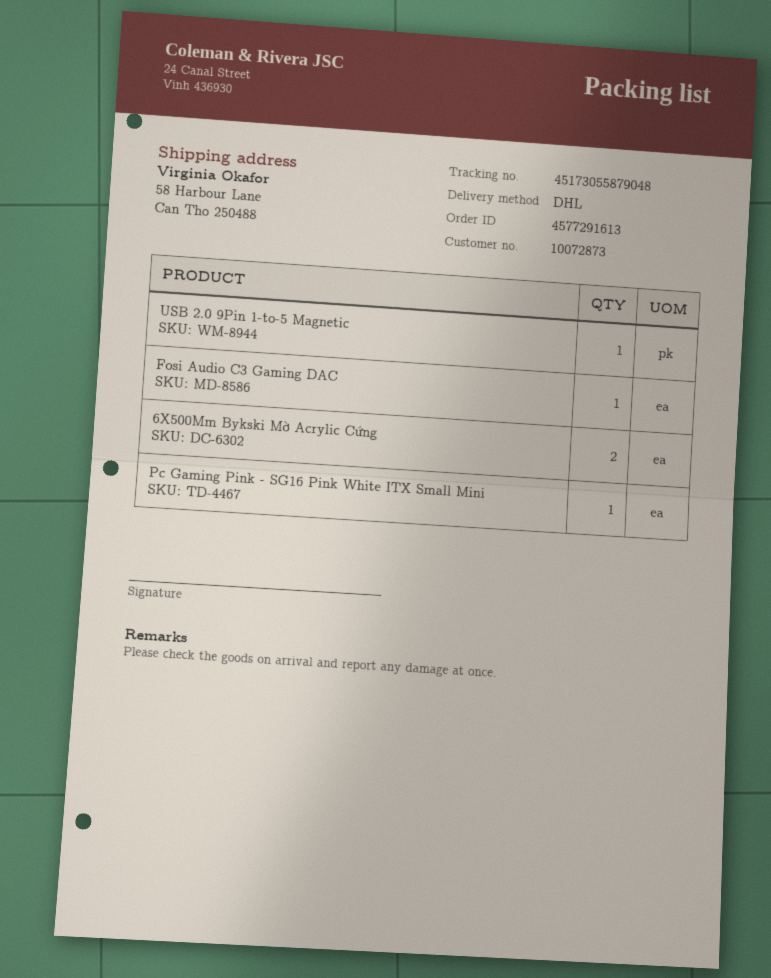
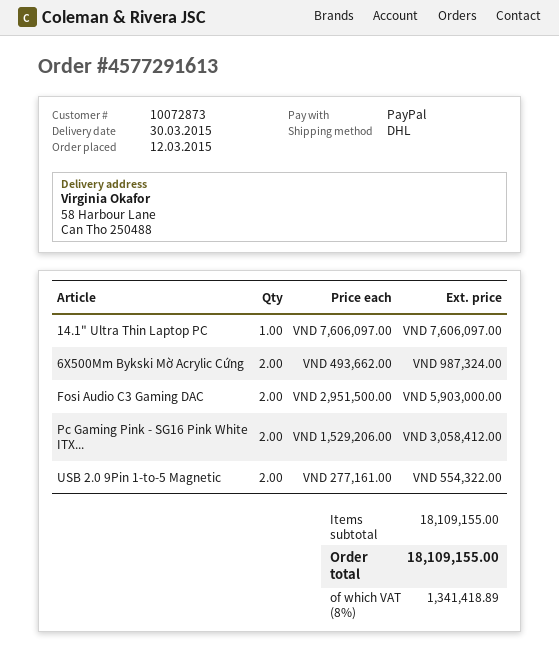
USB 2.0 9Pin 1-to-5 Magnetic: 1 -> 2
Fosi Audio C3 Gaming DAC: 1 -> 2
Pc Gaming Pink - SG16 Pink White ITX Small Mini: 1 -> 2
14.1" Ultra Thin Laptop PC: none -> 1

